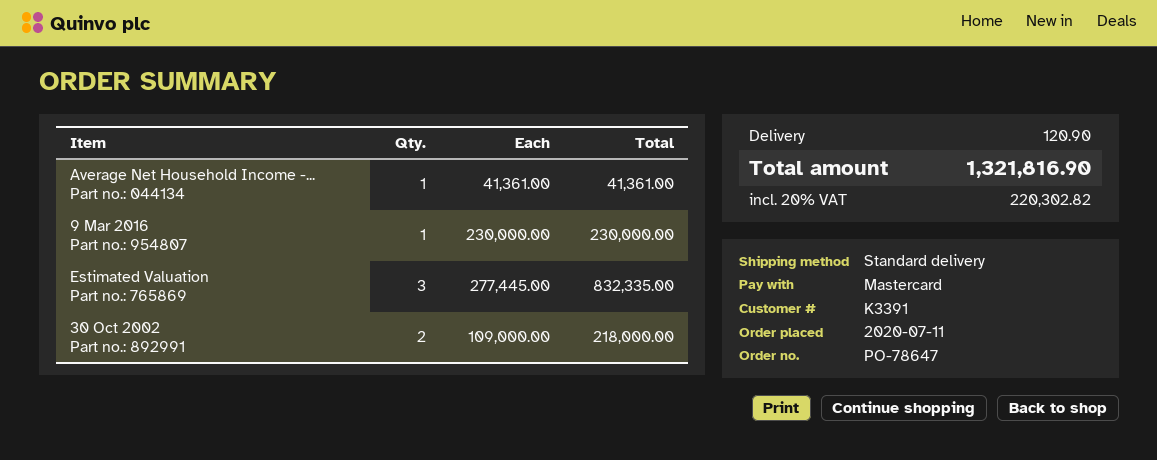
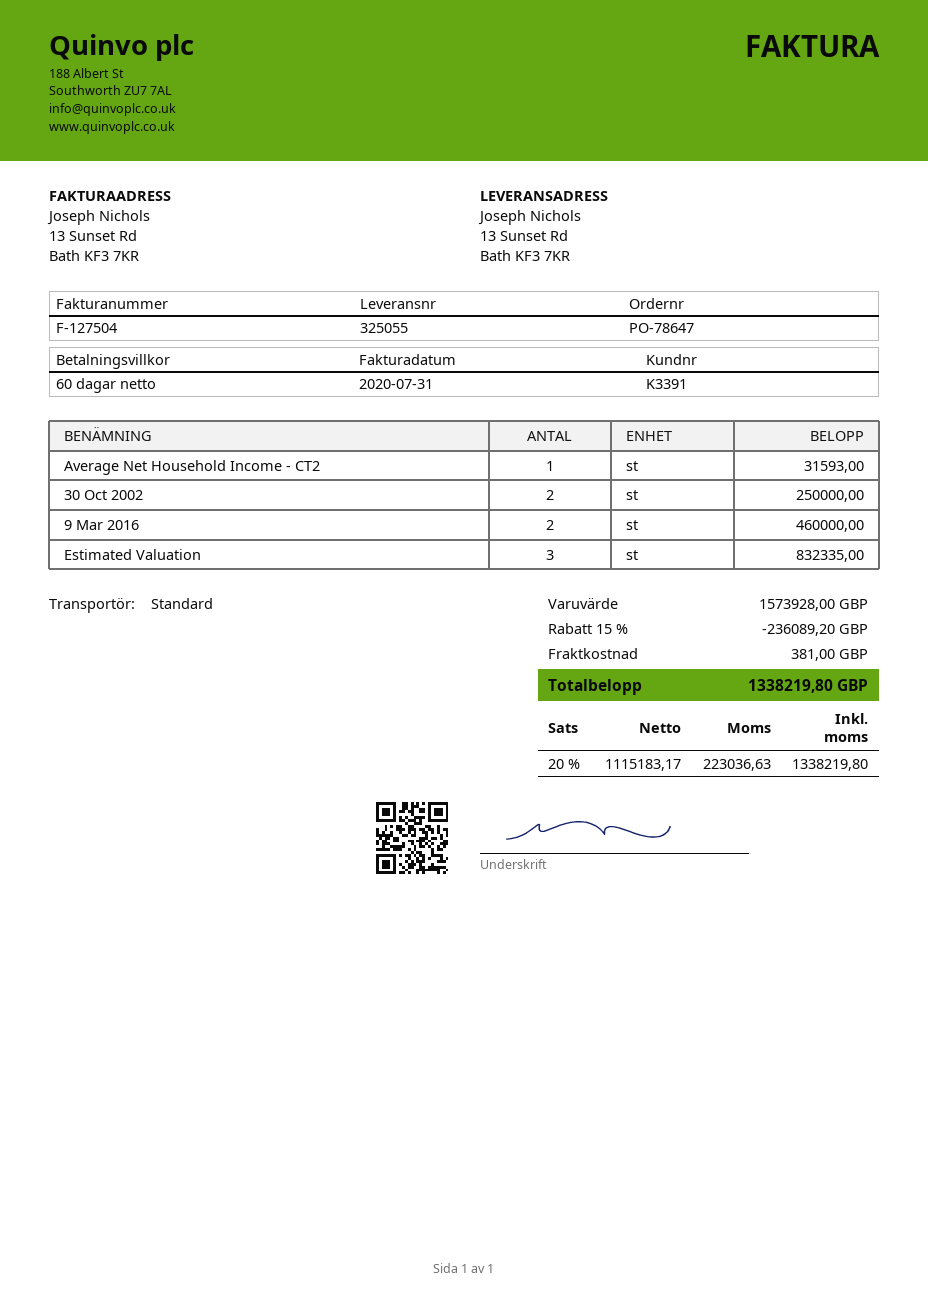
Average Net Household Income -...: 1 for 41361.00 -> 1 for 31593.00
9 Mar 2016: 1 for 230000.00 -> 2 for 460000.00
30 Oct 2002: 2 for 218000.00 -> 2 for 250000.00
discount: none -> 15% = 236089.20
shipping: 120.90 -> 381.00
tax: 20% = 220302.82 -> 20% = 223036.63
total: 1321816.90 -> 1338219.80

